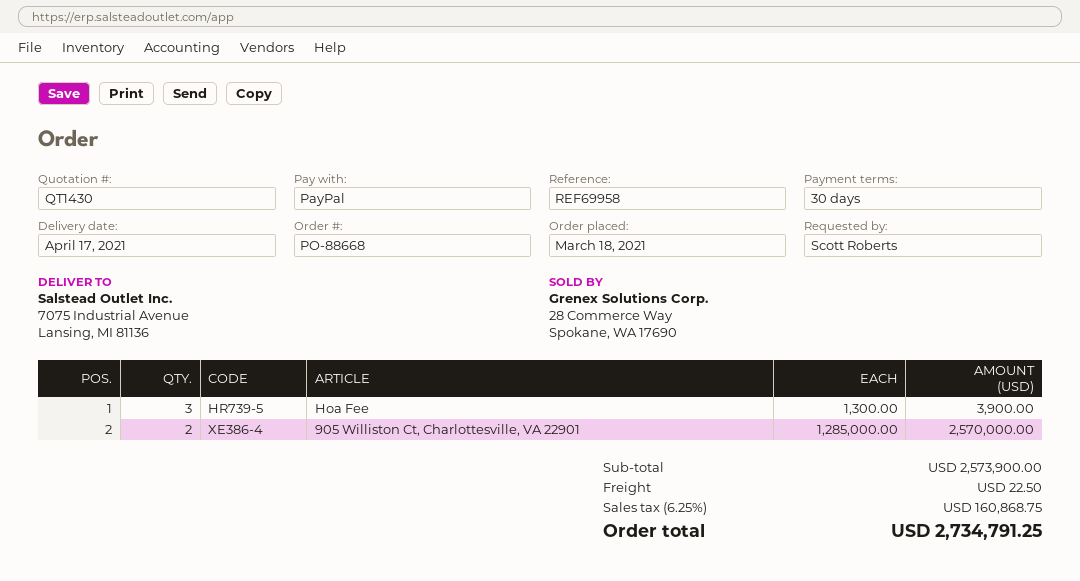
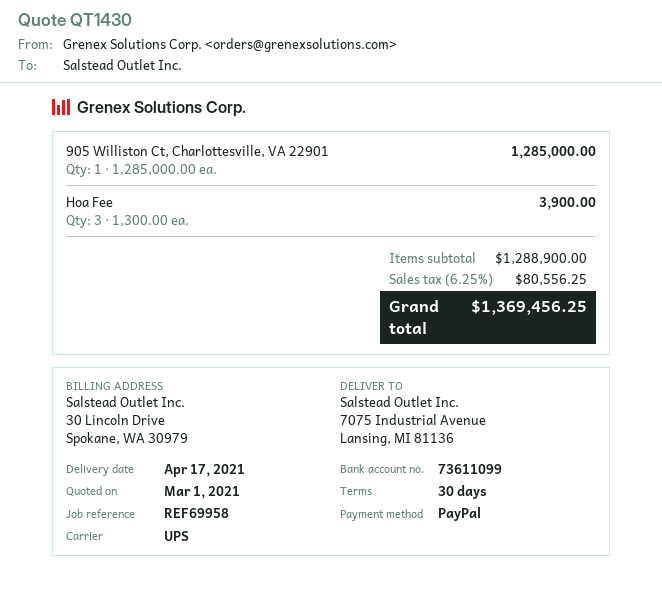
905 Williston Ct, Charlottesville, VA 22901: 2 x 1285000.00 = 2570000.00 -> 1 x 1285000.00 = 1285000.00
subtotal: 2573900.00 -> 1288900.00
shipping: 22.50 -> none
tax: 6.25% = 160868.75 -> 6.25% = 80556.25
total: 2734791.25 -> 1369456.25

